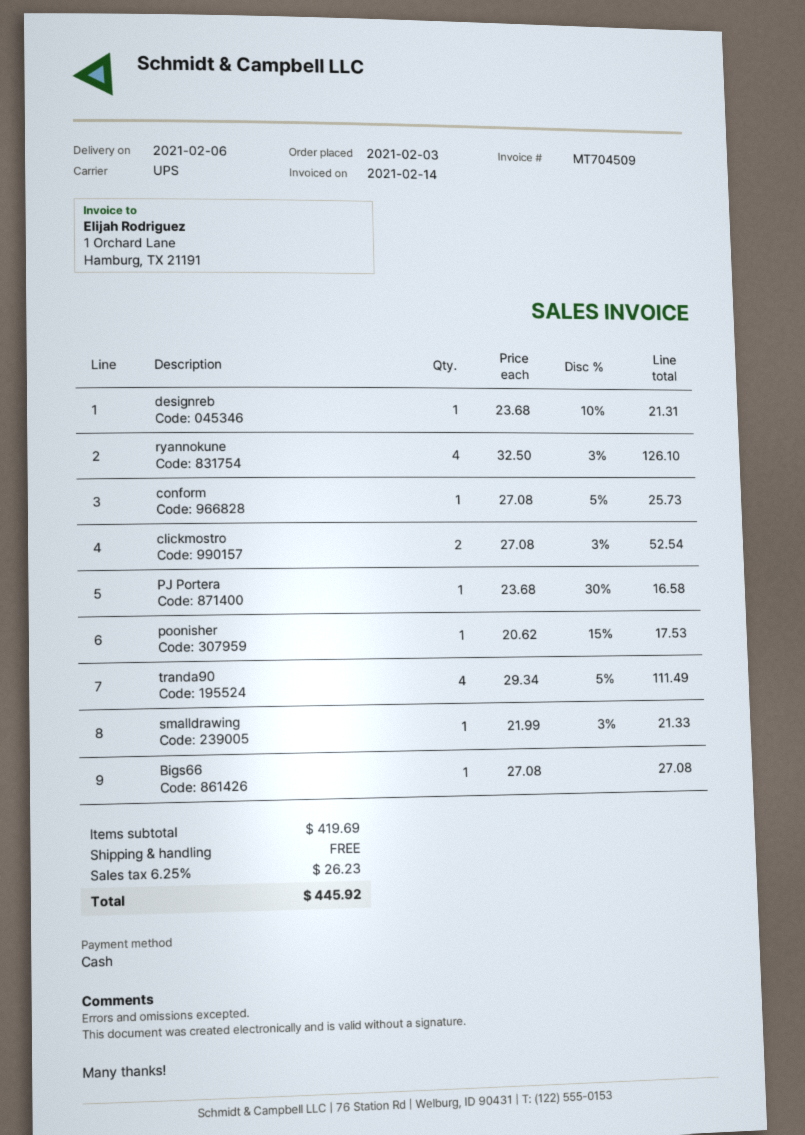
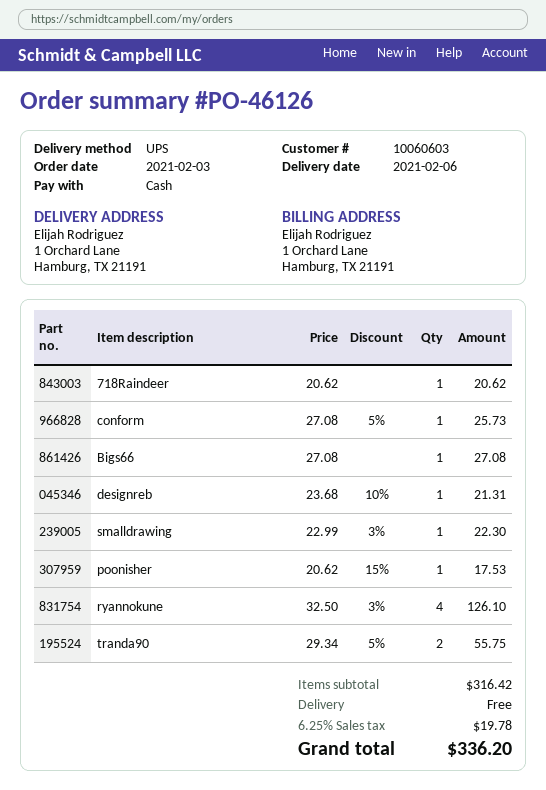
clickmostro: 2 x 27.08 - 3% = 52.54 -> none
PJ Portera: 1 x 23.68 - 30% = 16.58 -> none
tranda90: 4 x 29.34 - 5% = 111.49 -> 2 x 29.34 - 5% = 55.75
smalldrawing: 1 x 21.99 - 3% = 21.33 -> 1 x 22.99 - 3% = 22.30
718Raindeer: none -> 1 x 20.62 = 20.62
subtotal: 419.69 -> 316.42
tax: 6.25% = 26.23 -> 6.25% = 19.78
total: 445.92 -> 336.20

